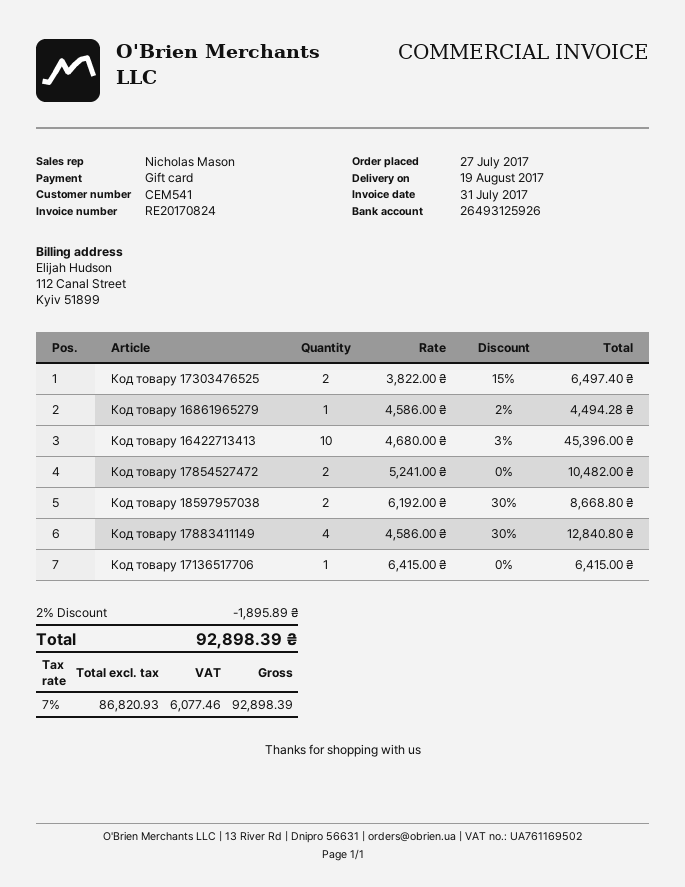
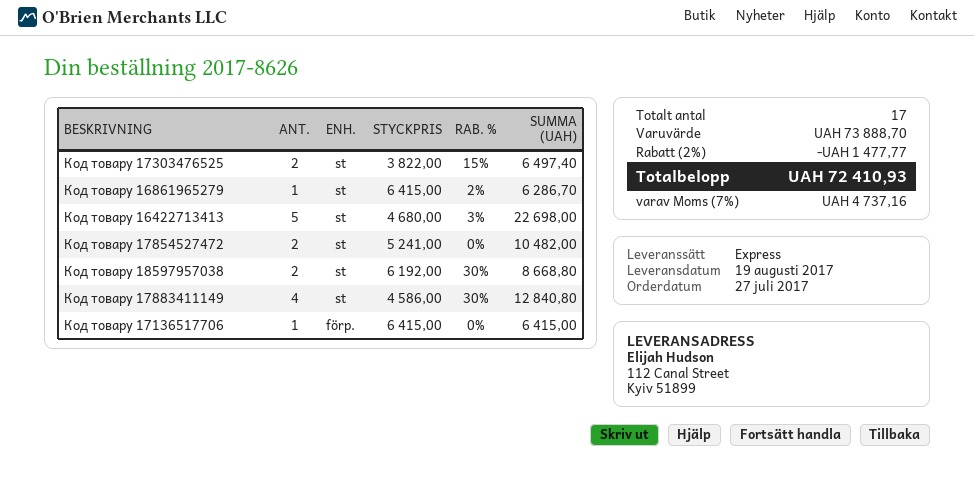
Код товару 16861965279: 1 x 4586.00 - 2% = 4494.28 -> 1 x 6415.00 - 2% = 6286.70
Код товару 16422713413: 10 x 4680.00 - 3% = 45396.00 -> 5 x 4680.00 - 3% = 22698.00
discount: 2% = 1895.89 -> 2% = 1477.77
tax: 7% = 6077.46 -> 7% = 4737.16
total: 92898.39 -> 72410.93

